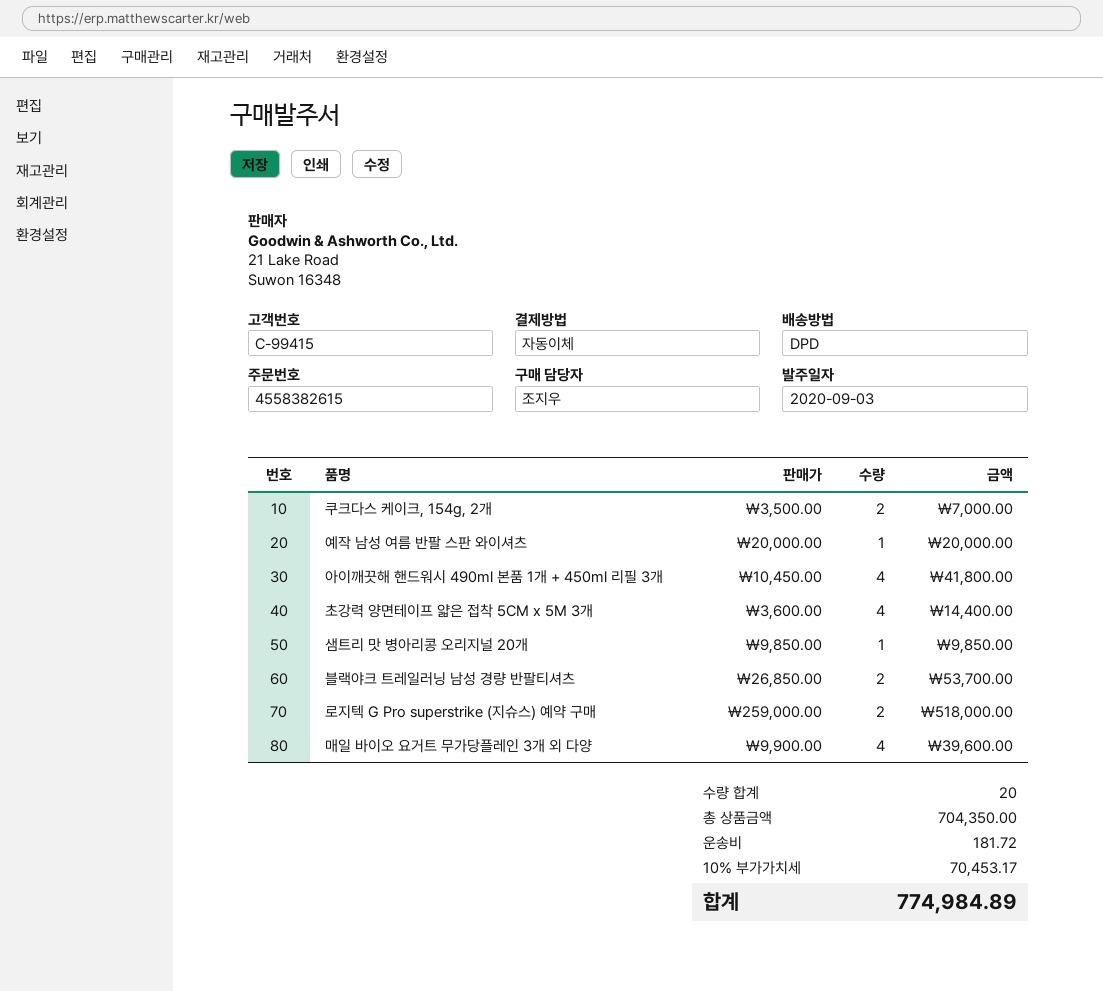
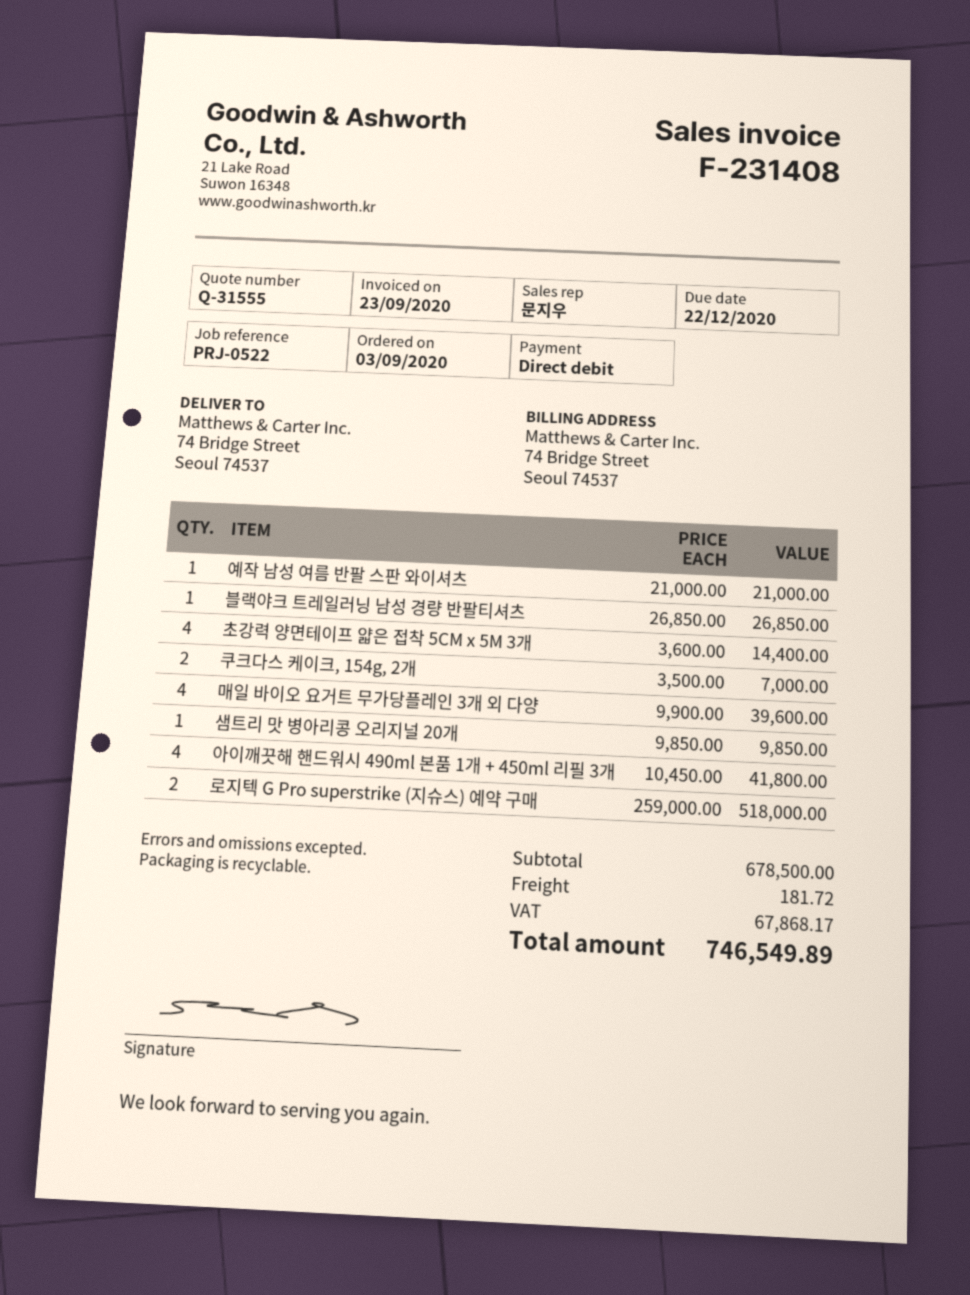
예작 남성 여름 반팔 스판 와이셔츠: 1 x 20000.00 = 20000.00 -> 1 x 21000.00 = 21000.00
블랙야크 트레일러닝 남성 경량 반팔티셔츠: 2 x 26850.00 = 53700.00 -> 1 x 26850.00 = 26850.00
subtotal: 704350.00 -> 678500.00
tax: 70453.17 -> 67868.17
total: 774984.89 -> 746549.89

